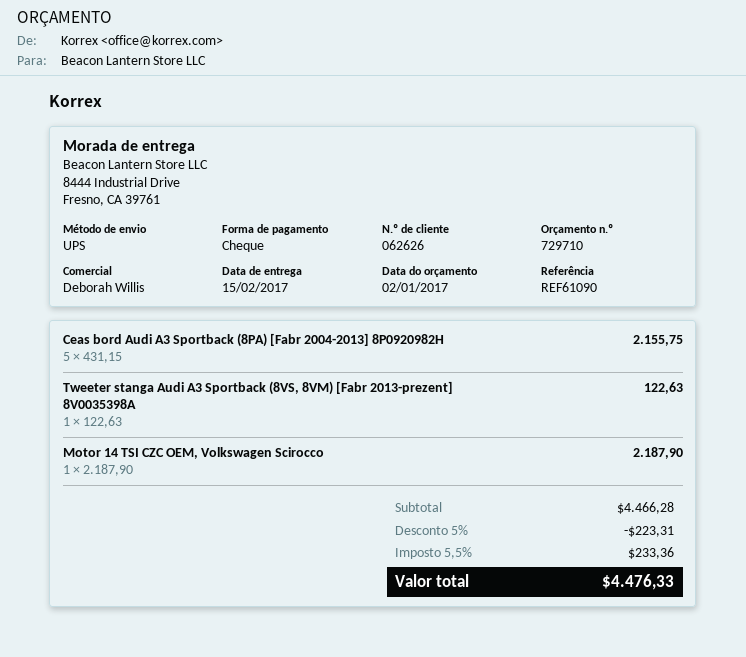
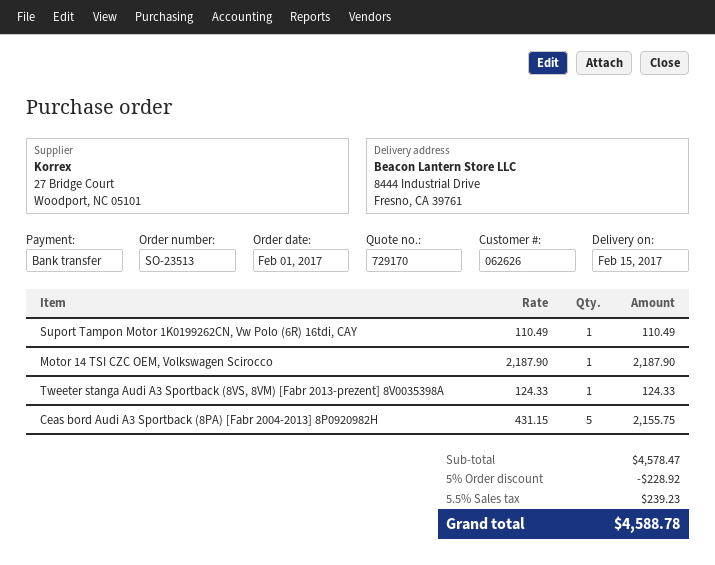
quote number: 729710 -> 729170
payment method: cheque -> bank transfer
Tweeter stanga Audi A3 Sportback (8VS, 8VM) [Fabr 2013-prezent] 8V0035398A: 1 x 122.63 = 122.63 -> 1 x 124.33 = 124.33
Suport Tampon Motor 1K0199262CN, Vw Polo (6R) 16tdi, CAY: none -> 1 x 110.49 = 110.49
subtotal: 4466.28 -> 4578.47
discount: 5% = 223.31 -> 5% = 228.92
tax: 5.5% = 233.36 -> 5.5% = 239.23
total: 4476.33 -> 4588.78

